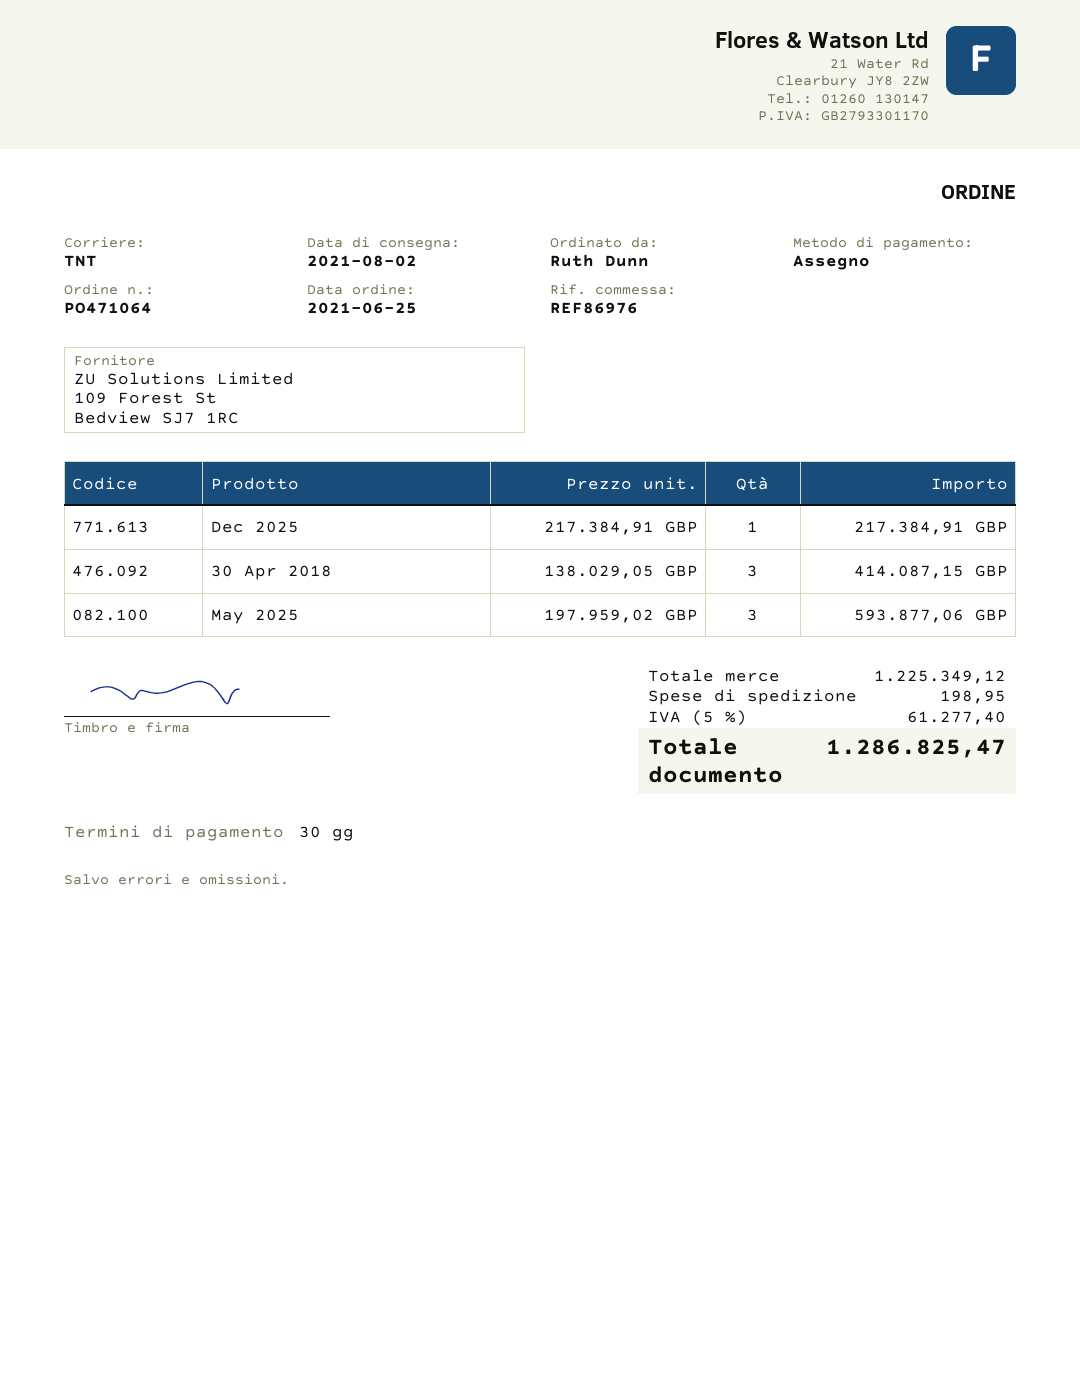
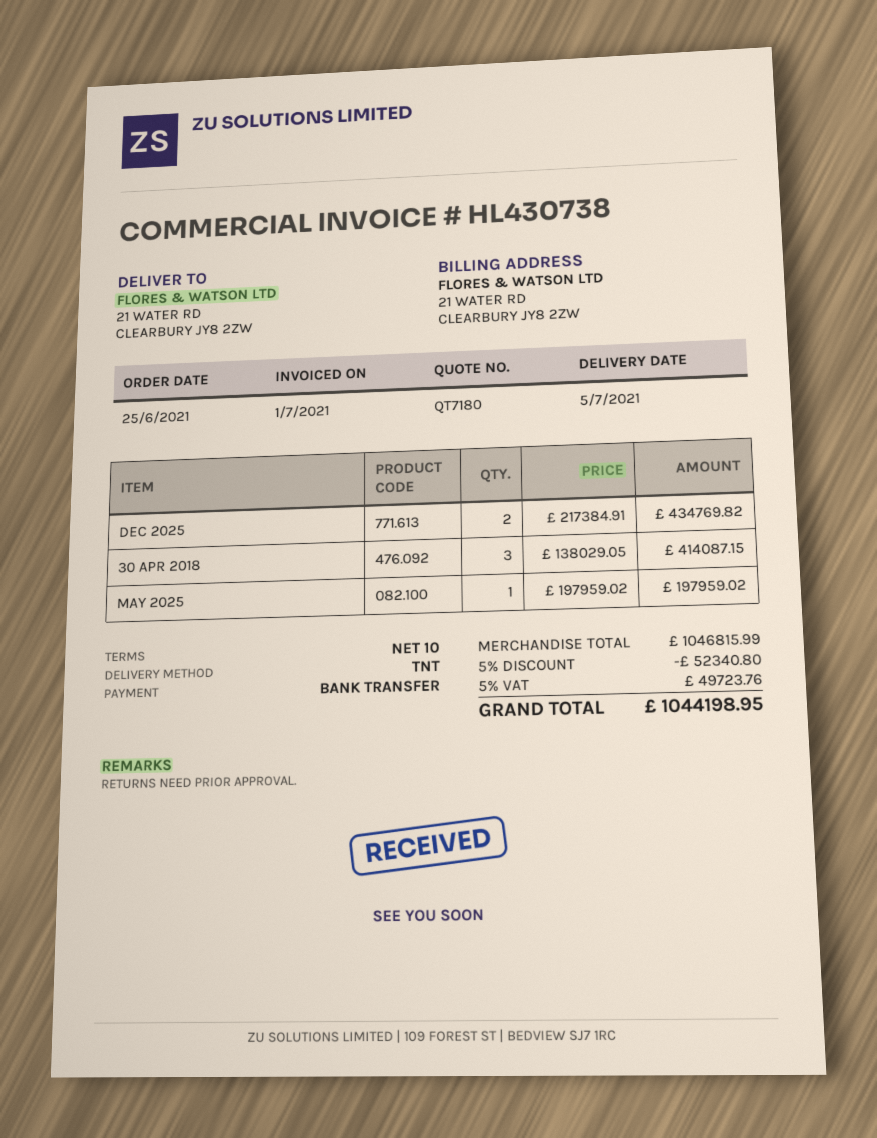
delivery date: 2021-08-02 -> 2021-07-05
payment terms: 30 days -> 10 days
payment method: cheque -> bank transfer
Dec 2025: 1 x 217384.91 = 217384.91 -> 2 x 217384.91 = 434769.82
May 2025: 3 x 197959.02 = 593877.06 -> 1 x 197959.02 = 197959.02
subtotal: 1225349.12 -> 1046815.99
discount: none -> 5% = 52340.80
shipping: 198.95 -> none
tax: 5% = 61277.40 -> 5% = 49723.76
total: 1286825.47 -> 1044198.95

